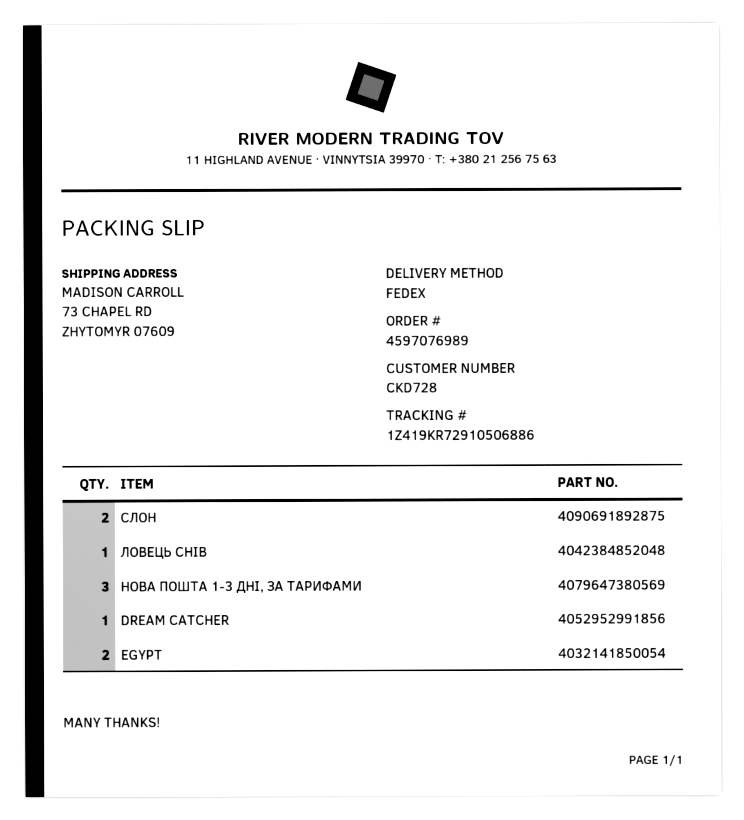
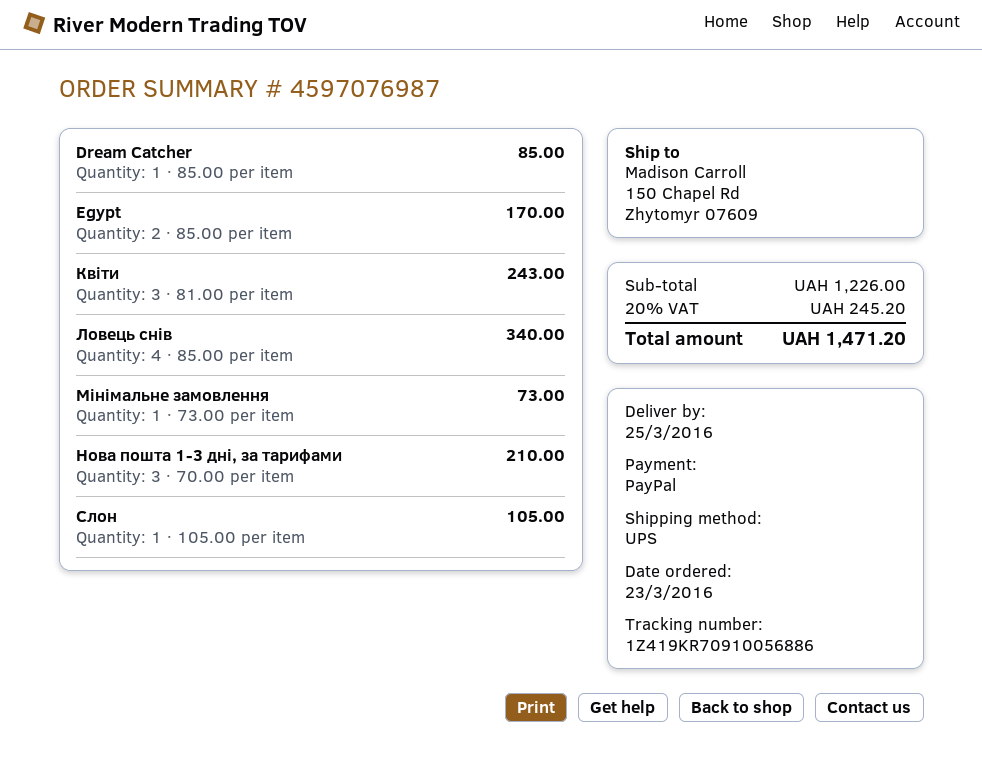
order number: 4597076989 -> 4597076987
shipping method: FedEx -> UPS
tracking number: 1Z419KR72910506886 -> 1Z419KR70910056886
ship to: 73 CHAPEL RD, ZHYTOMYR 07609 -> 150 Chapel Rd, Zhytomyr 07609
СЛОН: 2 -> 1
ЛОВЕЦЬ СНІВ: 1 -> 4
Квіти: none -> 3
Мінімальне замовлення: none -> 1

